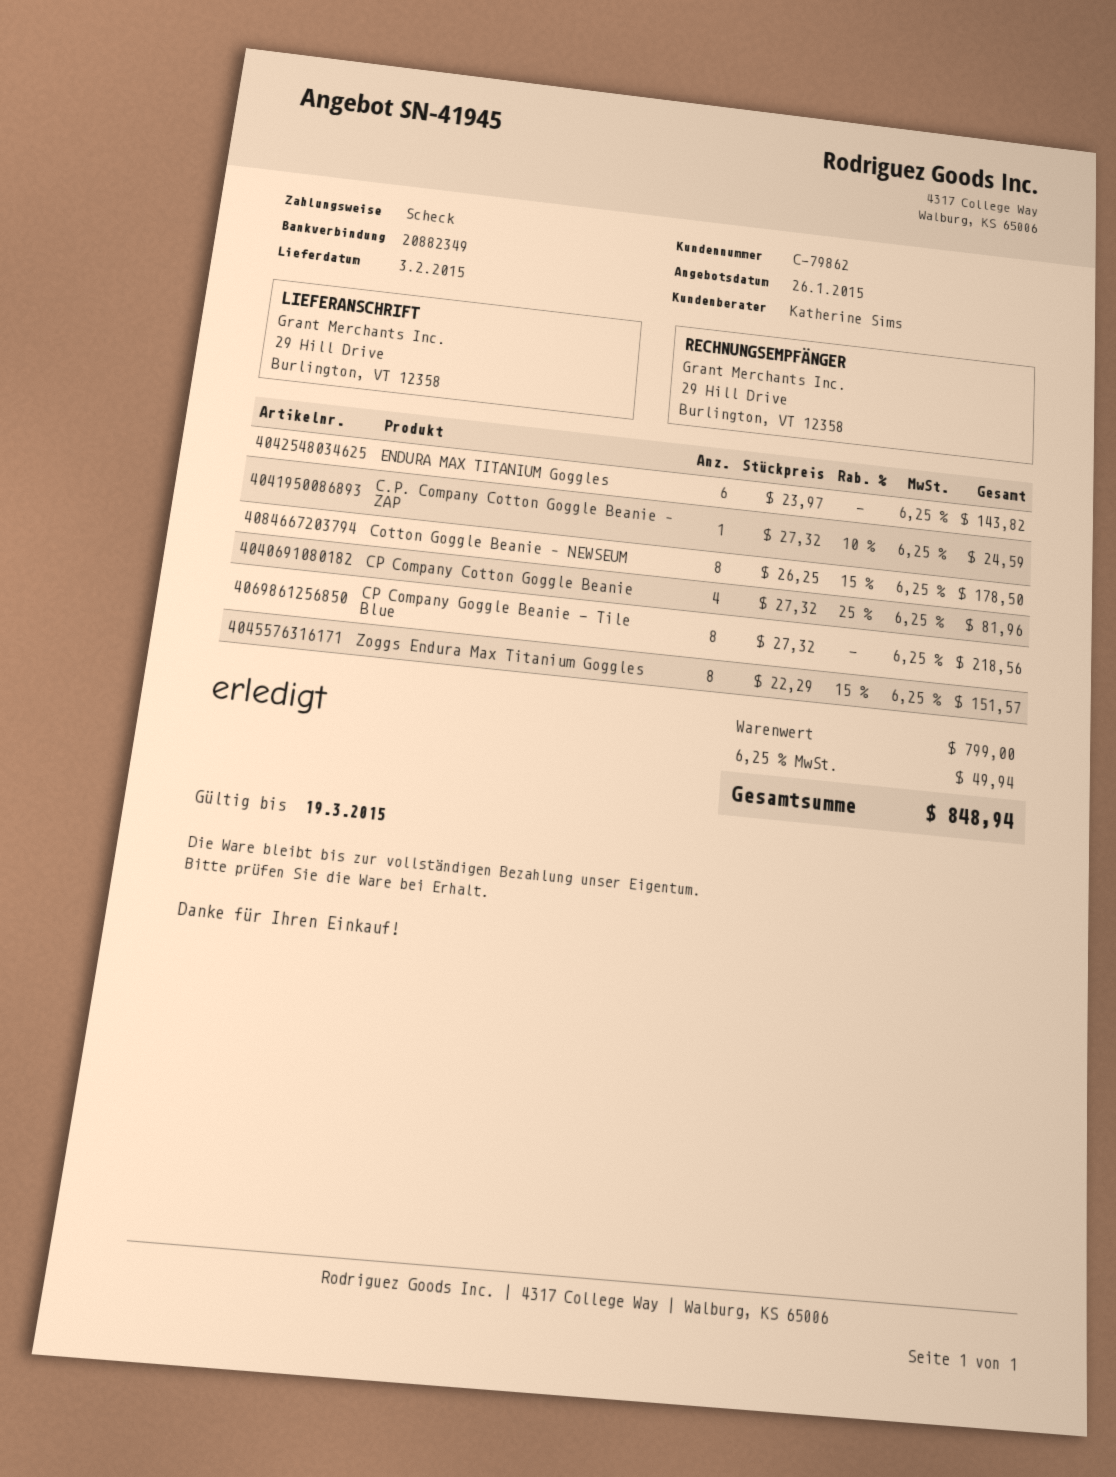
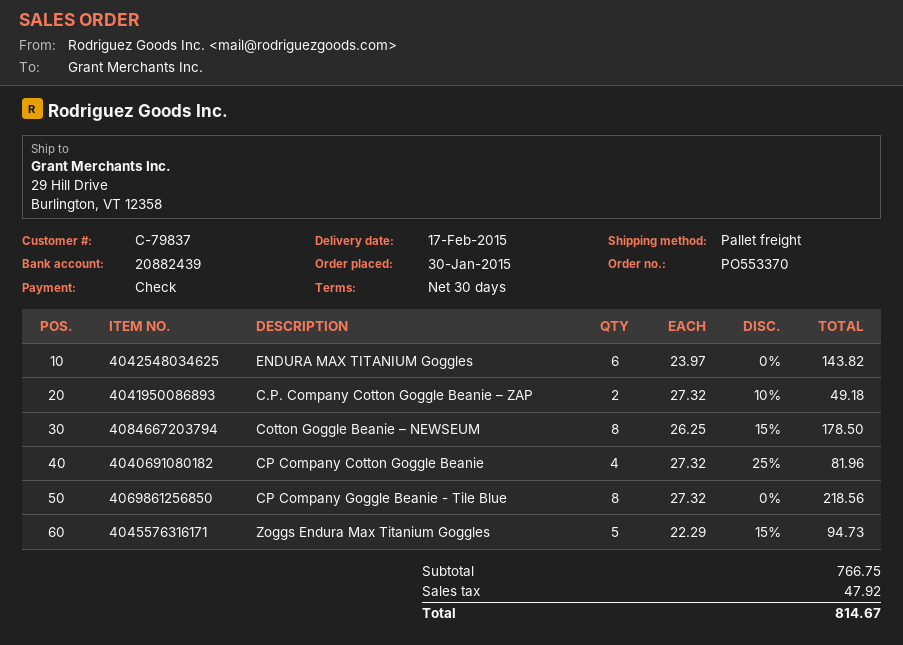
delivery date: 2015-02-03 -> 2015-02-17
customer number: C-79862 -> C-79837
bank account: 20882349 -> 20882439
C.P. Company Cotton Goggle Beanie – ZAP: 1 x 27.32 - 10% = 24.59 -> 2 x 27.32 - 10% = 49.18
Zoggs Endura Max Titanium Goggles: 8 x 22.29 - 15% = 151.57 -> 5 x 22.29 - 15% = 94.73
subtotal: 799.00 -> 766.75
tax: 49.94 -> 47.92
total: 848.94 -> 814.67

